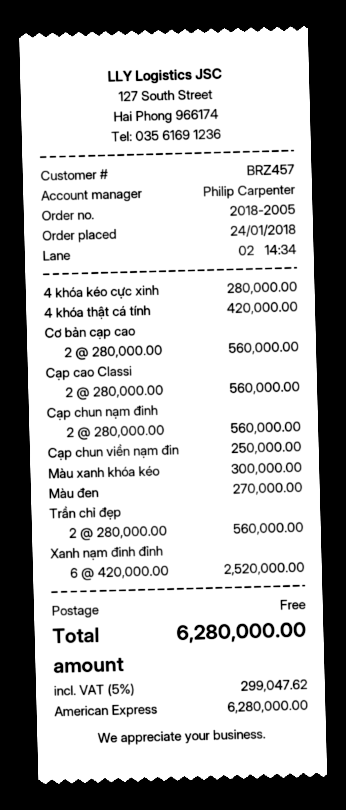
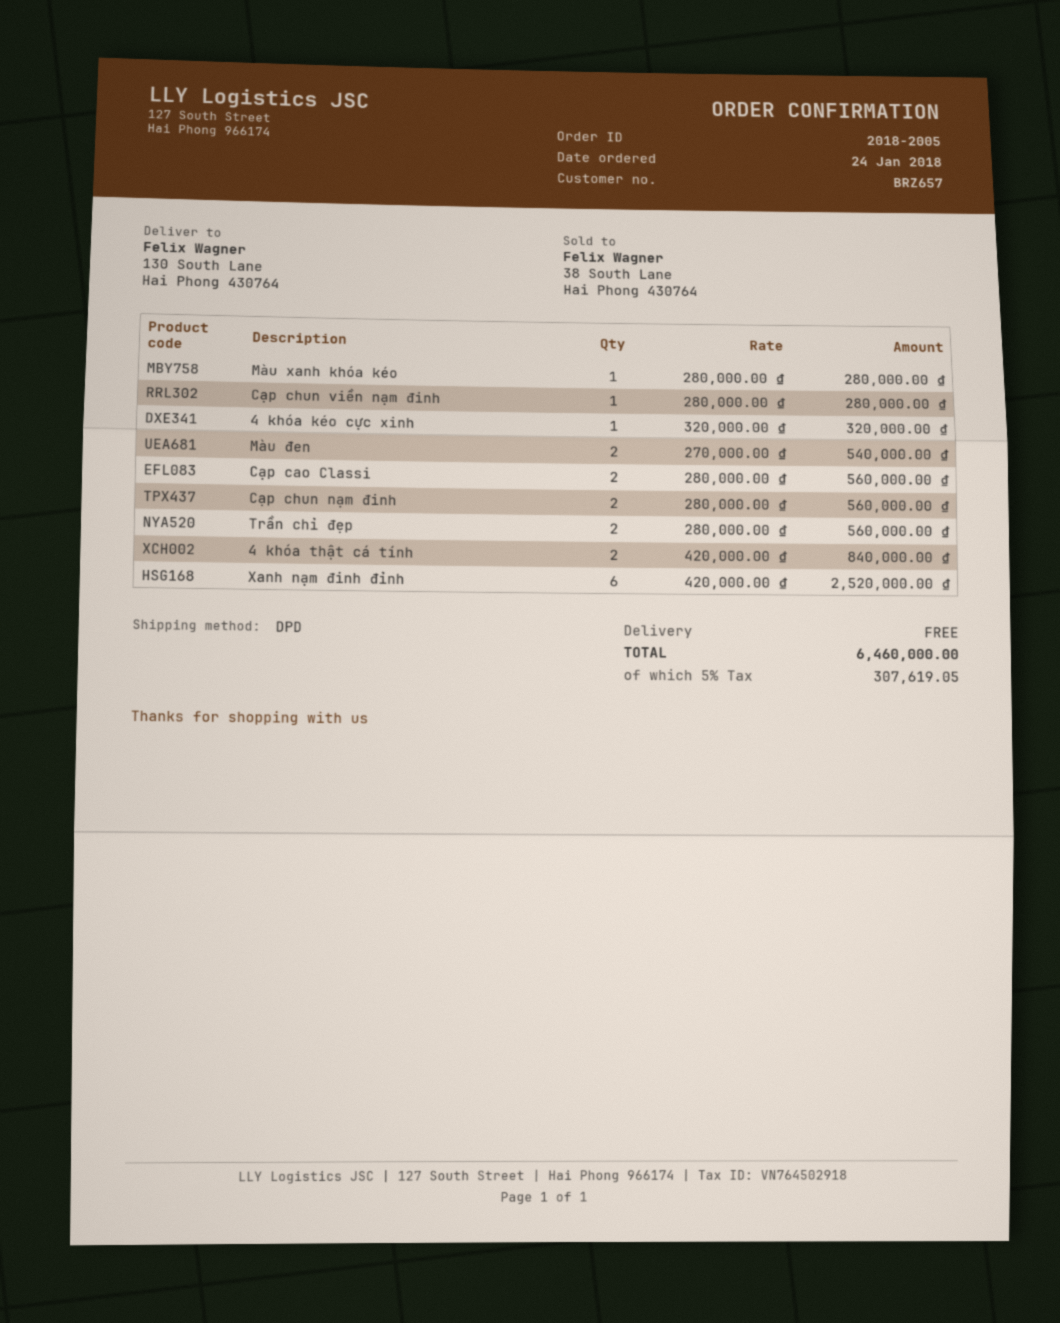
customer number: BRZ457 -> BRZ657
4 khóa kéo cực xinh: 1 x 280000.00 = 280000.00 -> 1 x 320000.00 = 320000.00
4 khóa thật cá tính: 1 x 420000.00 = 420000.00 -> 2 x 420000.00 = 840000.00
Cơ bản cạp cao: 2 x 280000.00 = 560000.00 -> none
Cạp chun viền nạm đin: 1 x 250000.00 = 250000.00 -> 1 x 280000.00 = 280000.00
Màu xanh khóa kéo: 1 x 300000.00 = 300000.00 -> 1 x 280000.00 = 280000.00
Màu đen: 1 x 270000.00 = 270000.00 -> 2 x 270000.00 = 540000.00
tax: 5% = 299047.62 -> 5% = 307619.05
total: 6280000.00 -> 6460000.00

